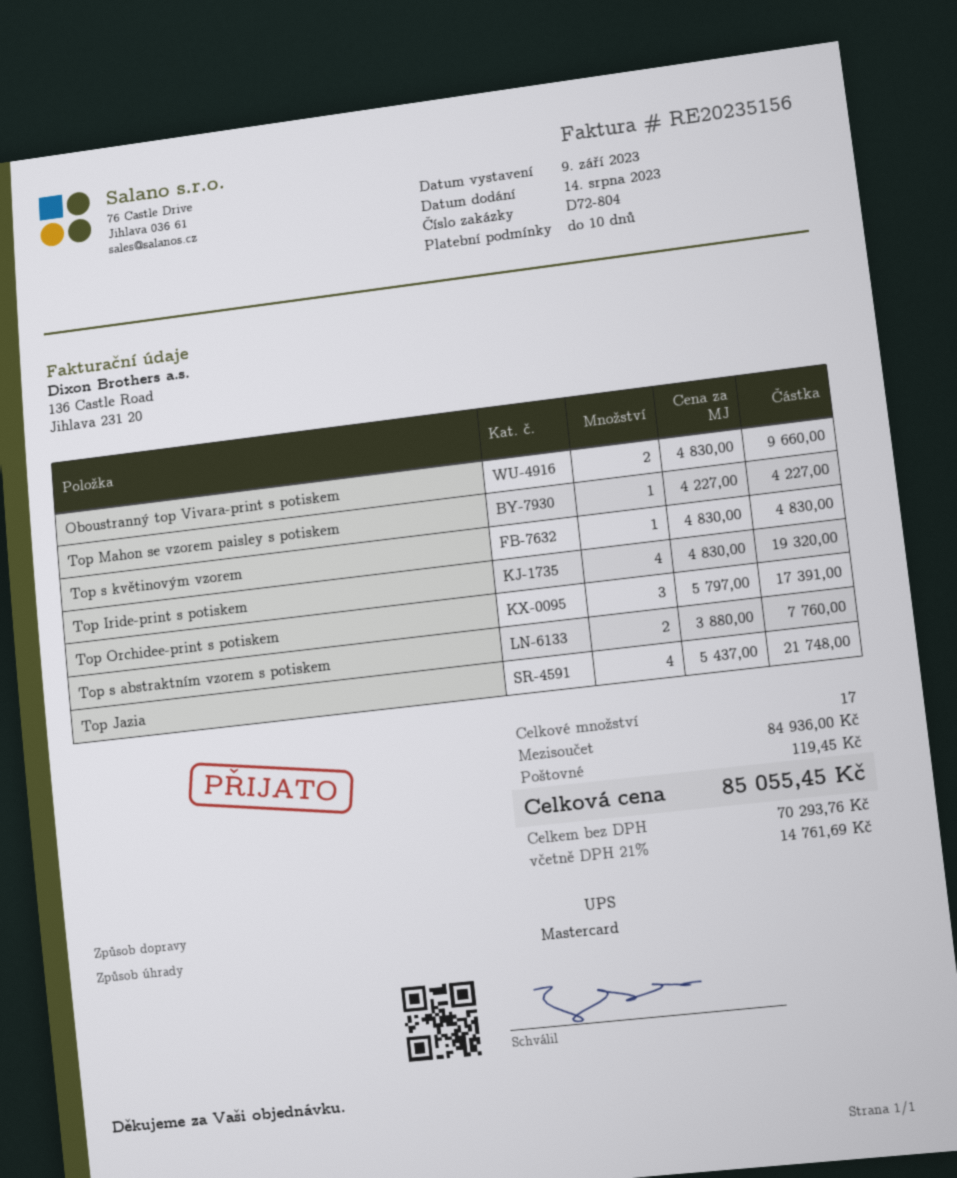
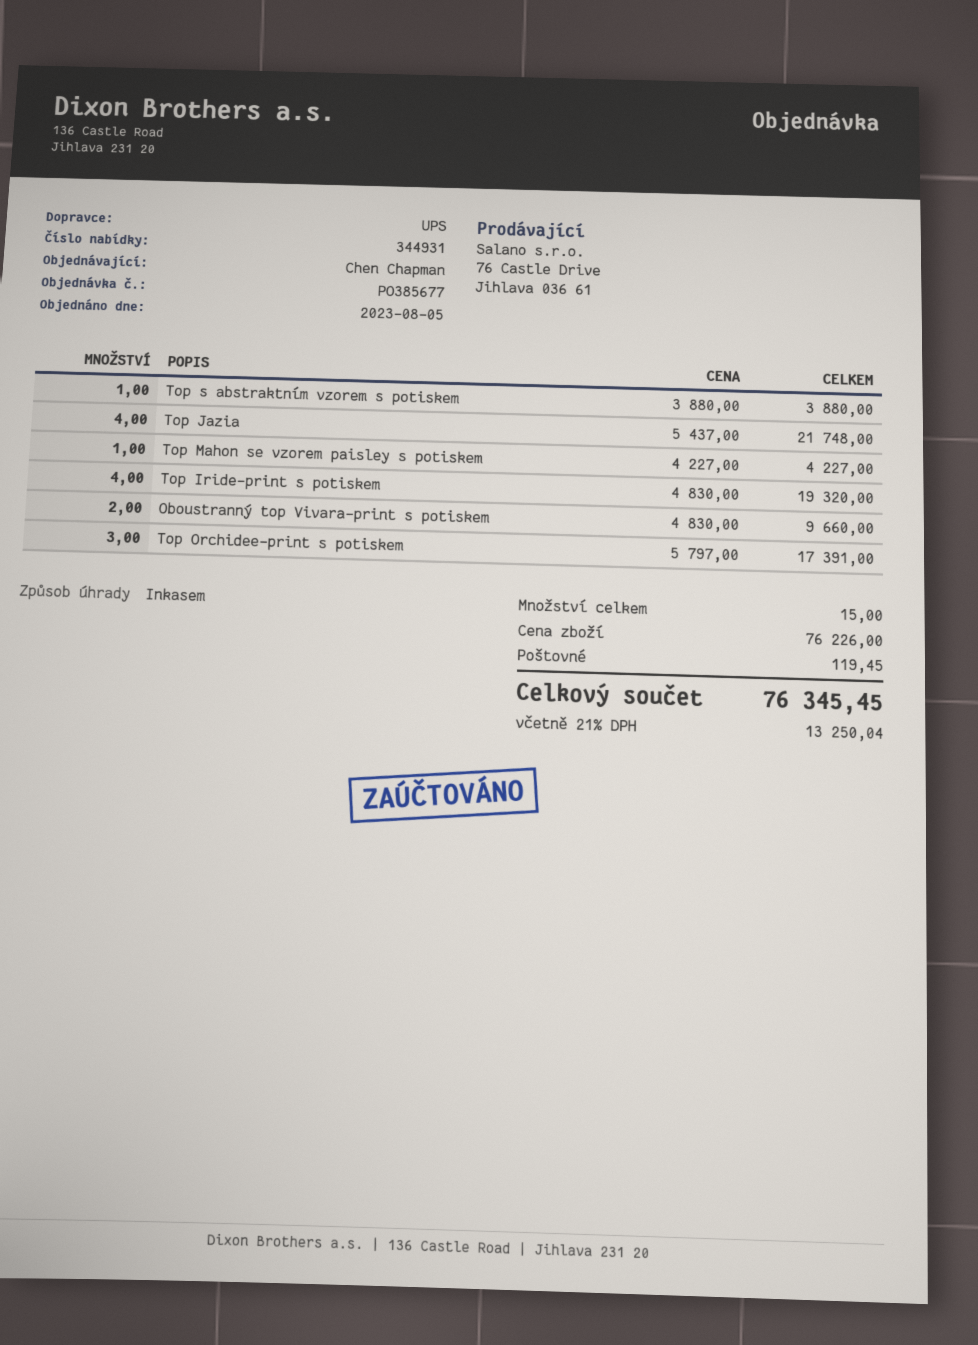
payment method: Mastercard -> direct debit
Top s květinovým vzorem: 1 x 4830.00 = 4830.00 -> none
Top s abstraktním vzorem s potiskem: 2 x 3880.00 = 7760.00 -> 1 x 3880.00 = 3880.00
total quantity: 17 -> 15
subtotal: 84936.00 -> 76226.00
tax: 21% = 14761.69 -> 21% = 13250.04
total: 85055.45 -> 76345.45

